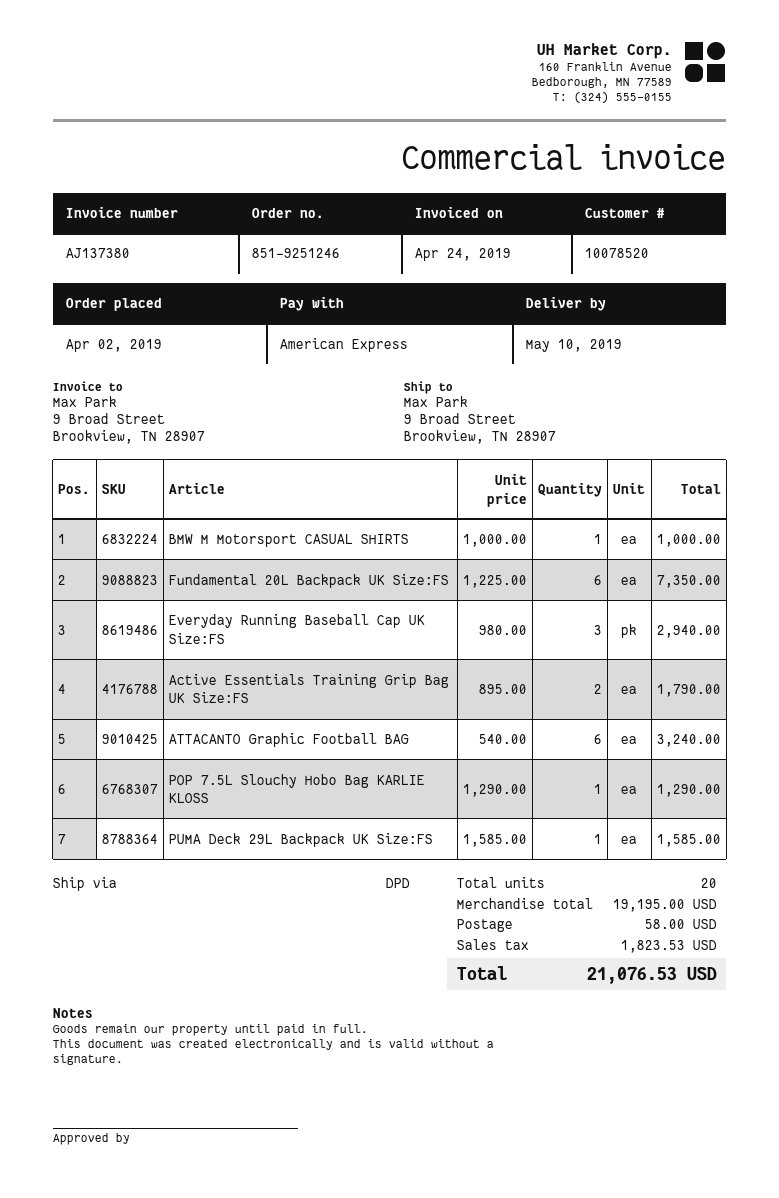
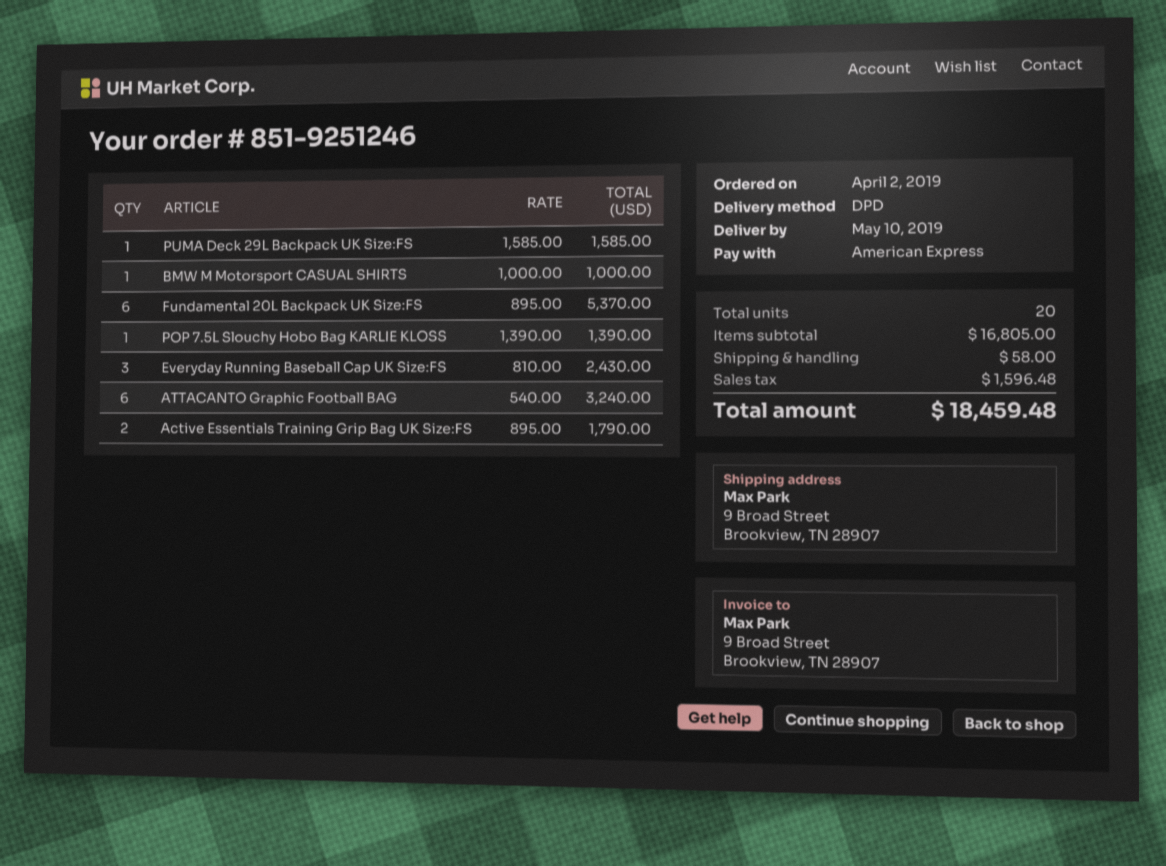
Fundamental 20L Backpack UK Size:FS: 6 x 1225.00 = 7350.00 -> 6 x 895.00 = 5370.00
Everyday Running Baseball Cap UK Size:FS: 3 x 980.00 = 2940.00 -> 3 x 810.00 = 2430.00
POP 7.5L Slouchy Hobo Bag KARLIE KLOSS: 1 x 1290.00 = 1290.00 -> 1 x 1390.00 = 1390.00
subtotal: 19195.00 -> 16805.00
tax: 1823.53 -> 1596.48
total: 21076.53 -> 18459.48

